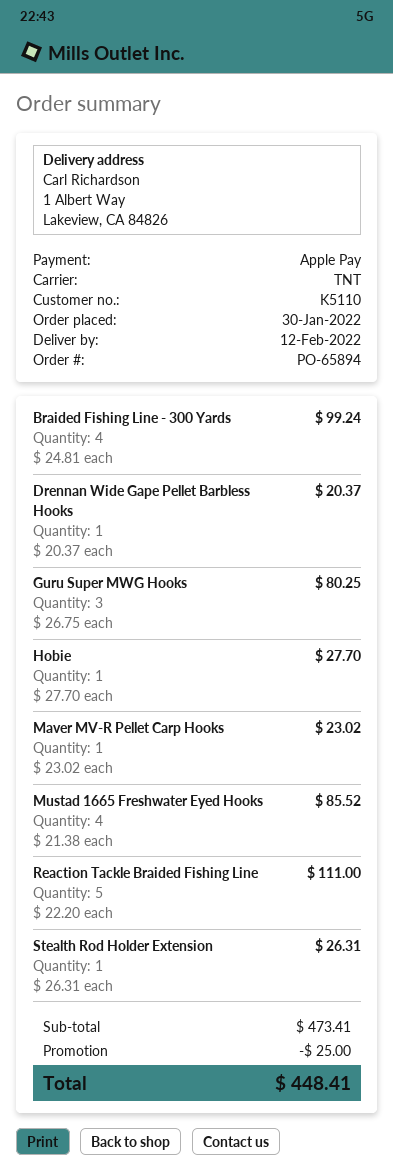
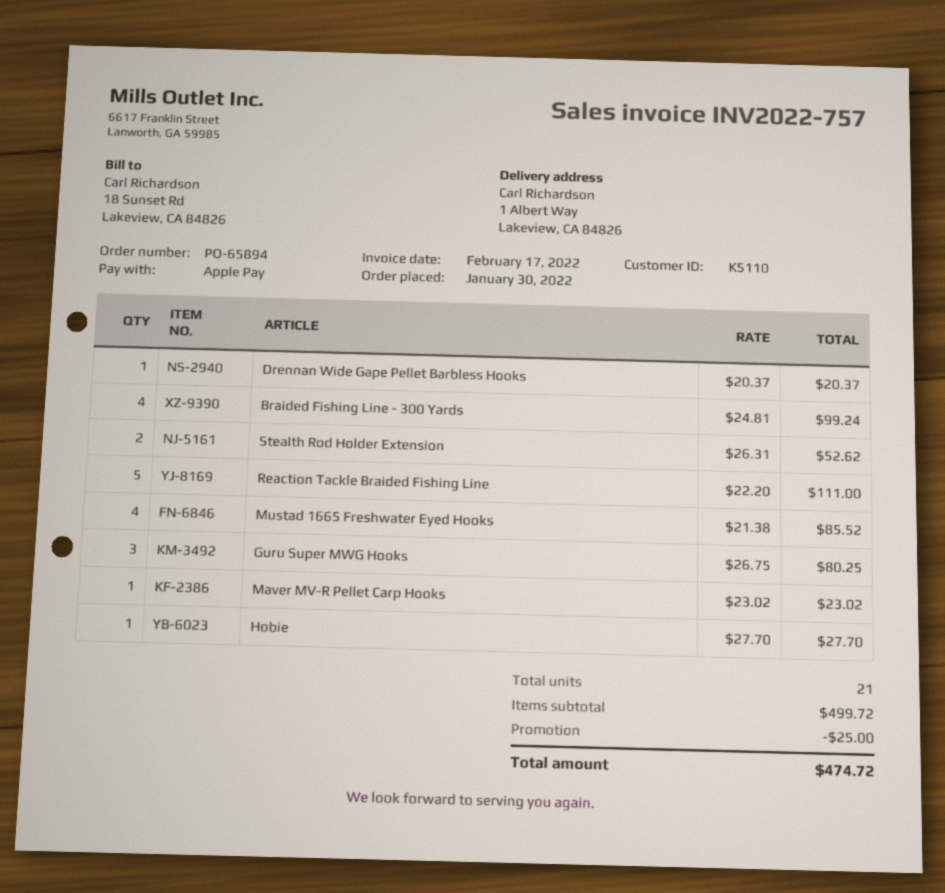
Stealth Rod Holder Extension: 1 x 26.31 = 26.31 -> 2 x 26.31 = 52.62
subtotal: 473.41 -> 499.72
total: 448.41 -> 474.72

